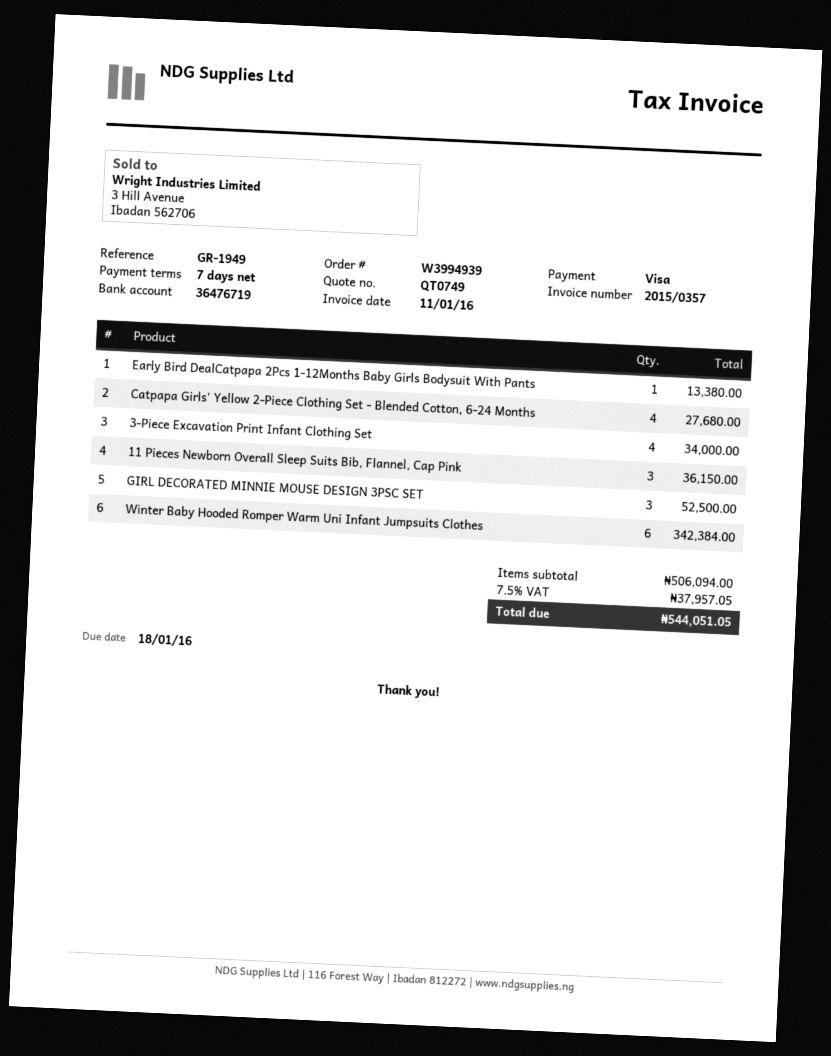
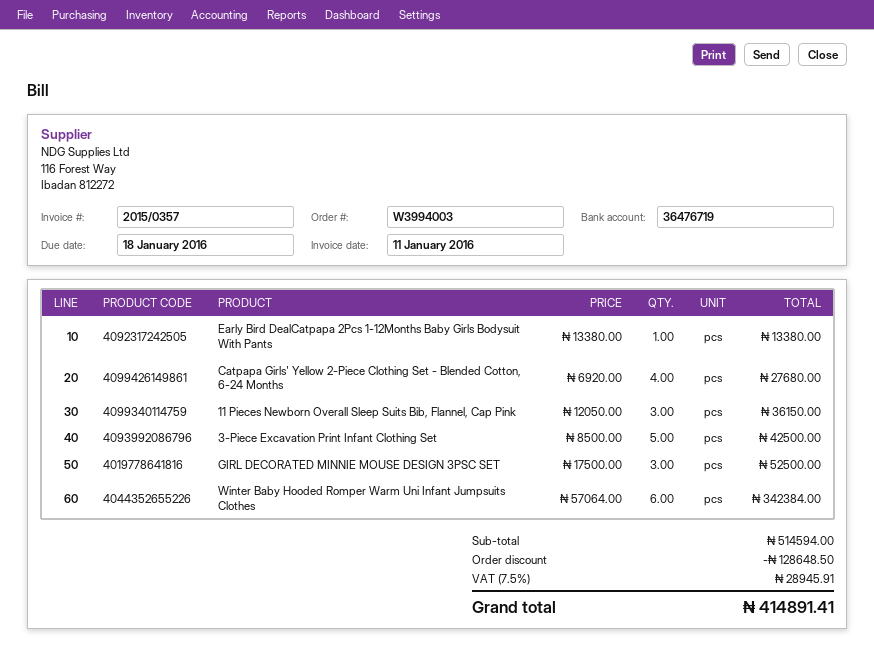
order number: W3994939 -> W3994003
3-Piece Excavation Print Infant Clothing Set: 4 for 34000.00 -> 5 for 42500.00
subtotal: 506094.00 -> 514594.00
discount: none -> 128648.50
tax: 7.5% = 37957.05 -> 7.5% = 28945.91
total: 544051.05 -> 414891.41

